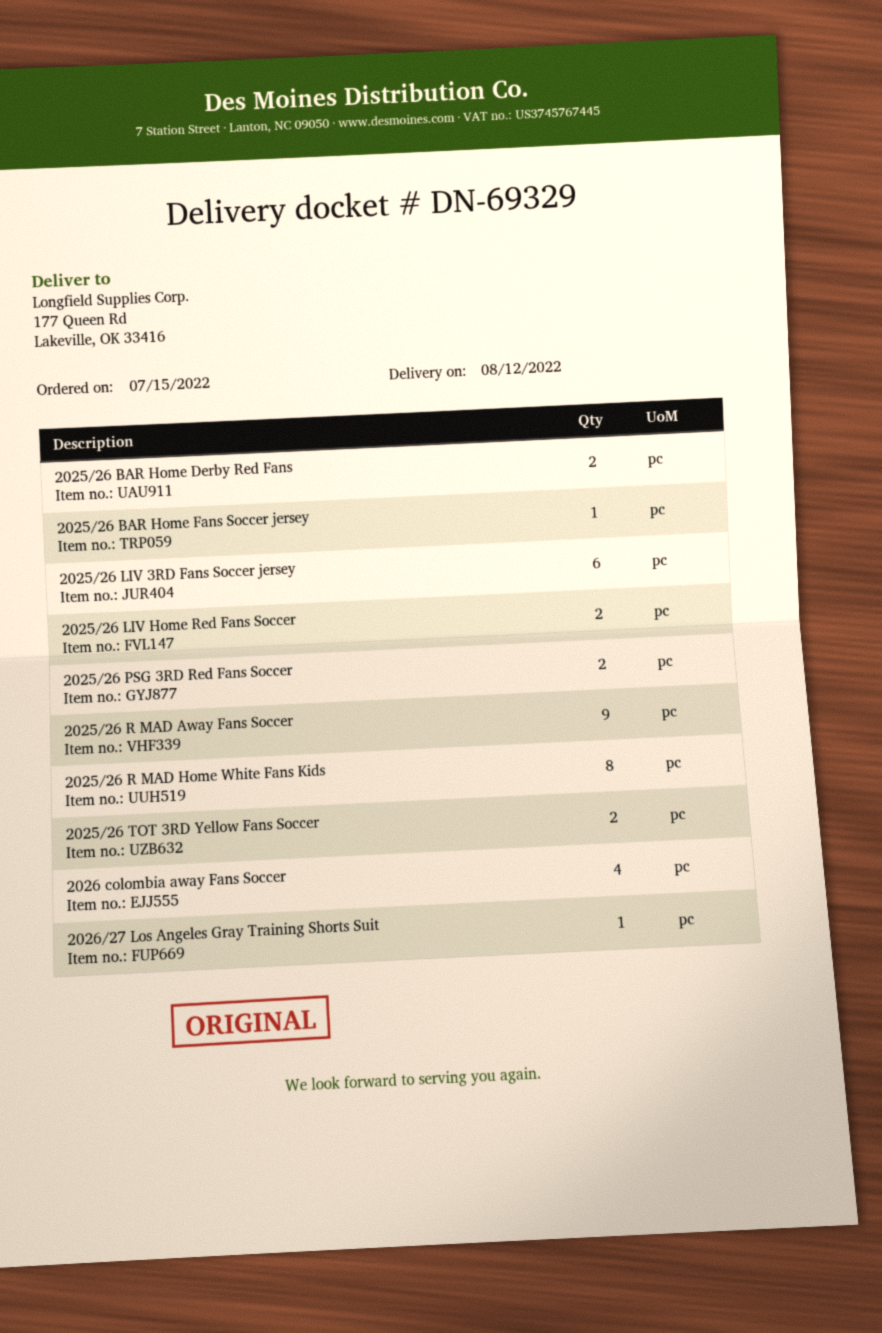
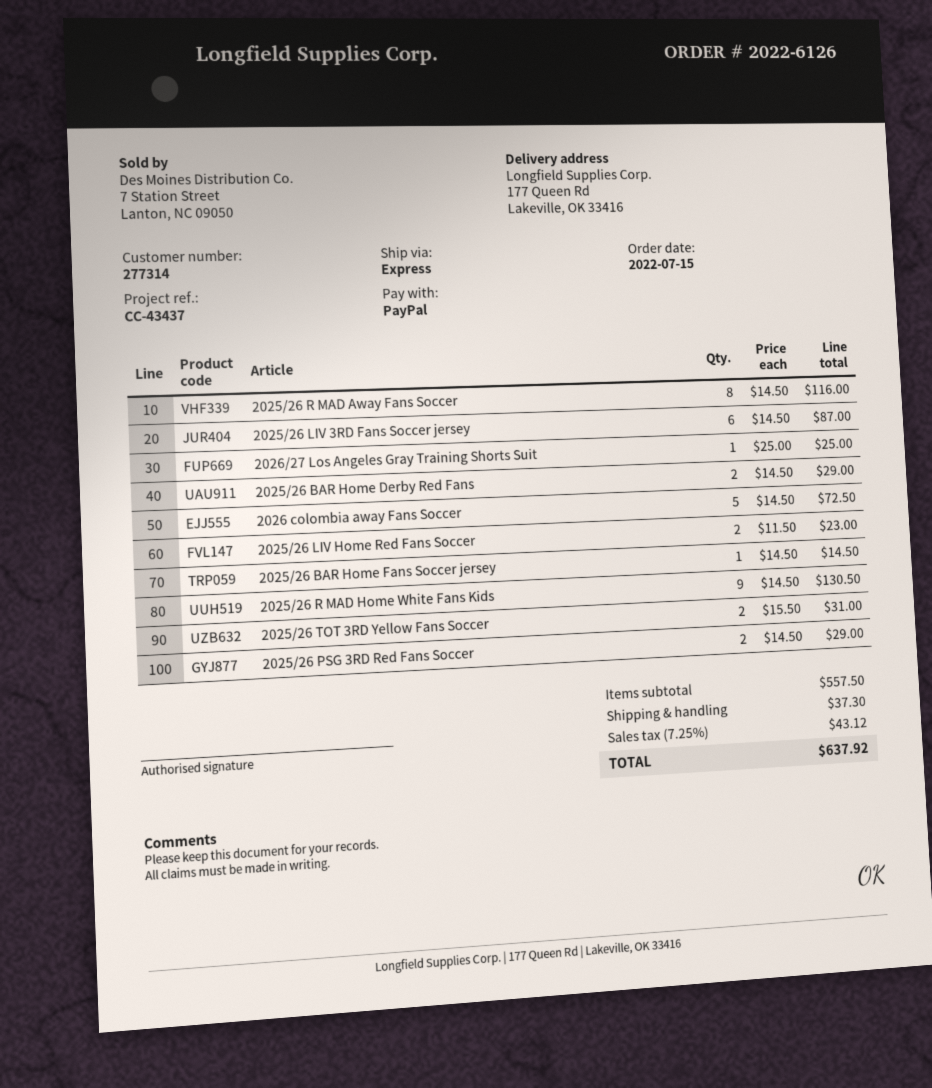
2025/26 R MAD Away Fans Soccer: 9 -> 8
2025/26 R MAD Home White Fans Kids: 8 -> 9
2026 colombia away Fans Soccer: 4 -> 5

